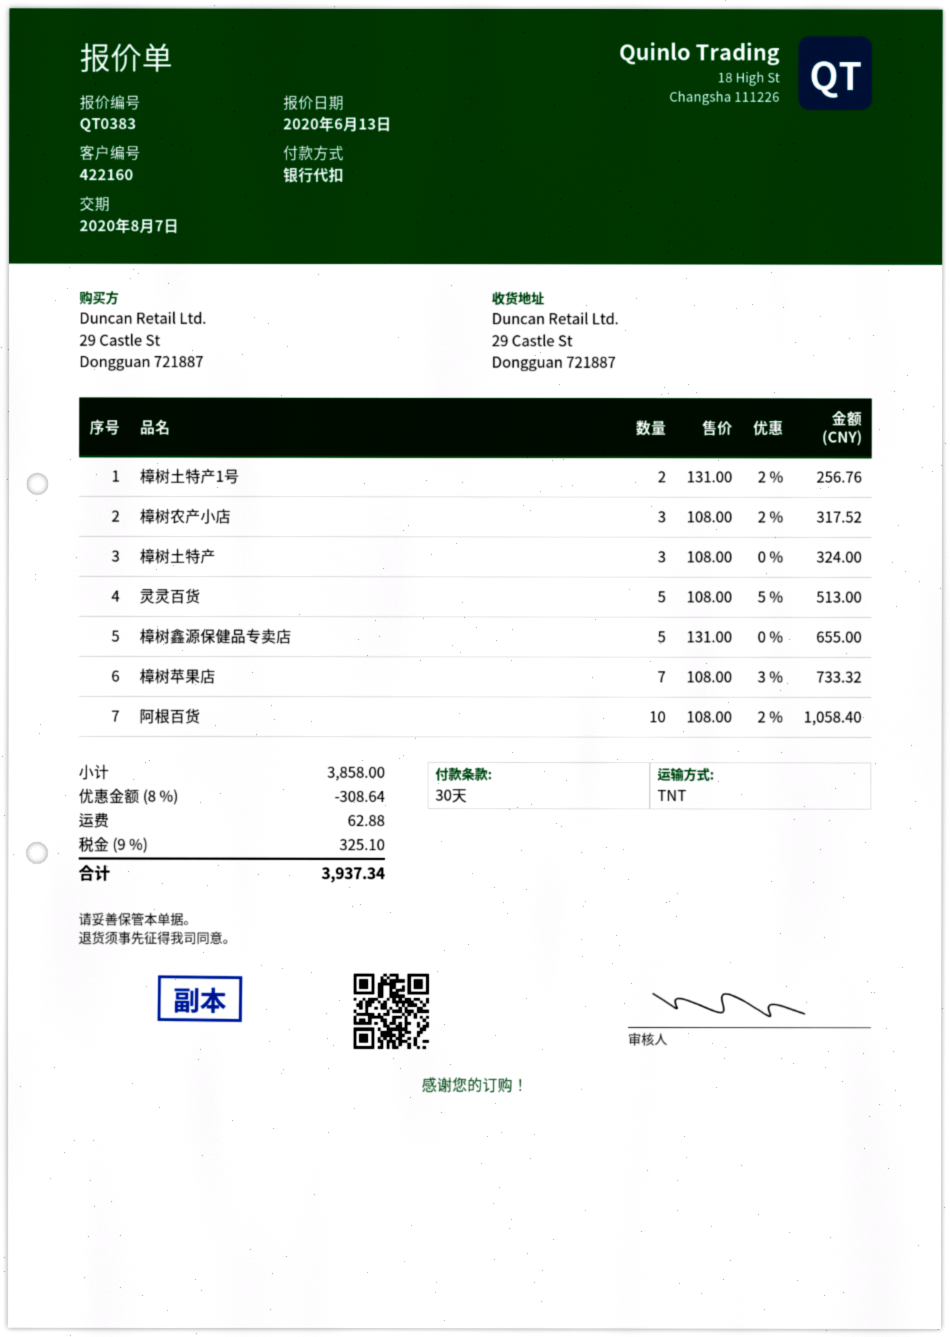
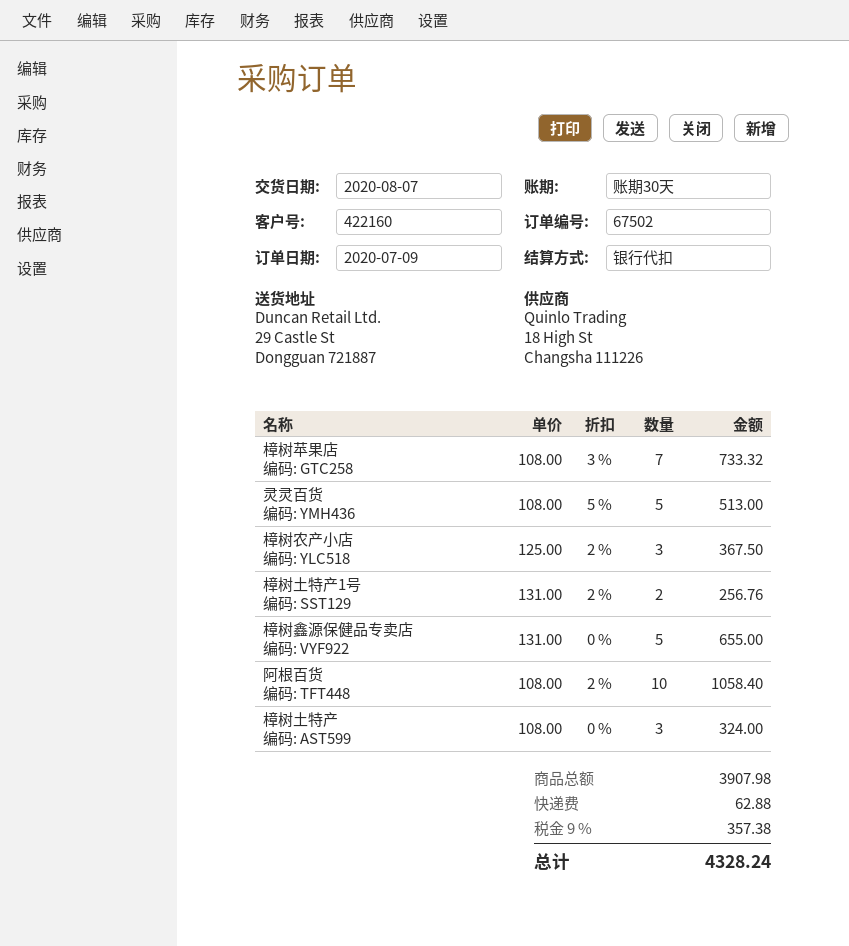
樟树农产小店: 3 x 108.00 - 2% = 317.52 -> 3 x 125.00 - 2% = 367.50
subtotal: 3858.00 -> 3907.98
discount: 8% = 308.64 -> none
tax: 9% = 325.10 -> 9% = 357.38
total: 3937.34 -> 4328.24

